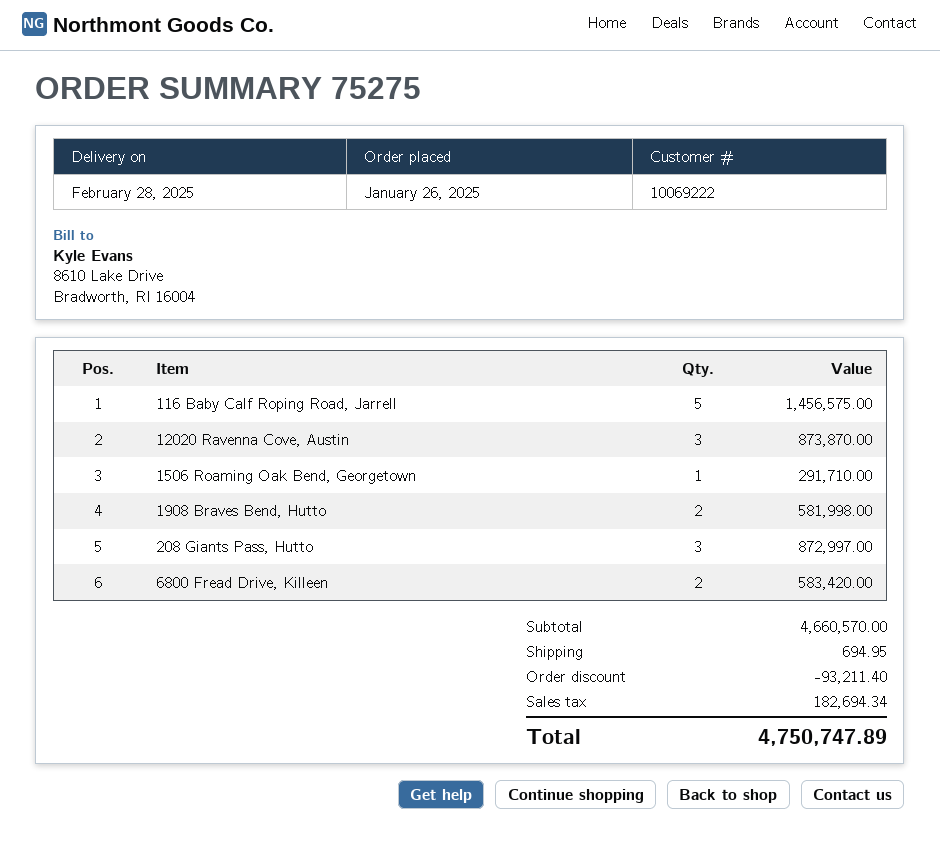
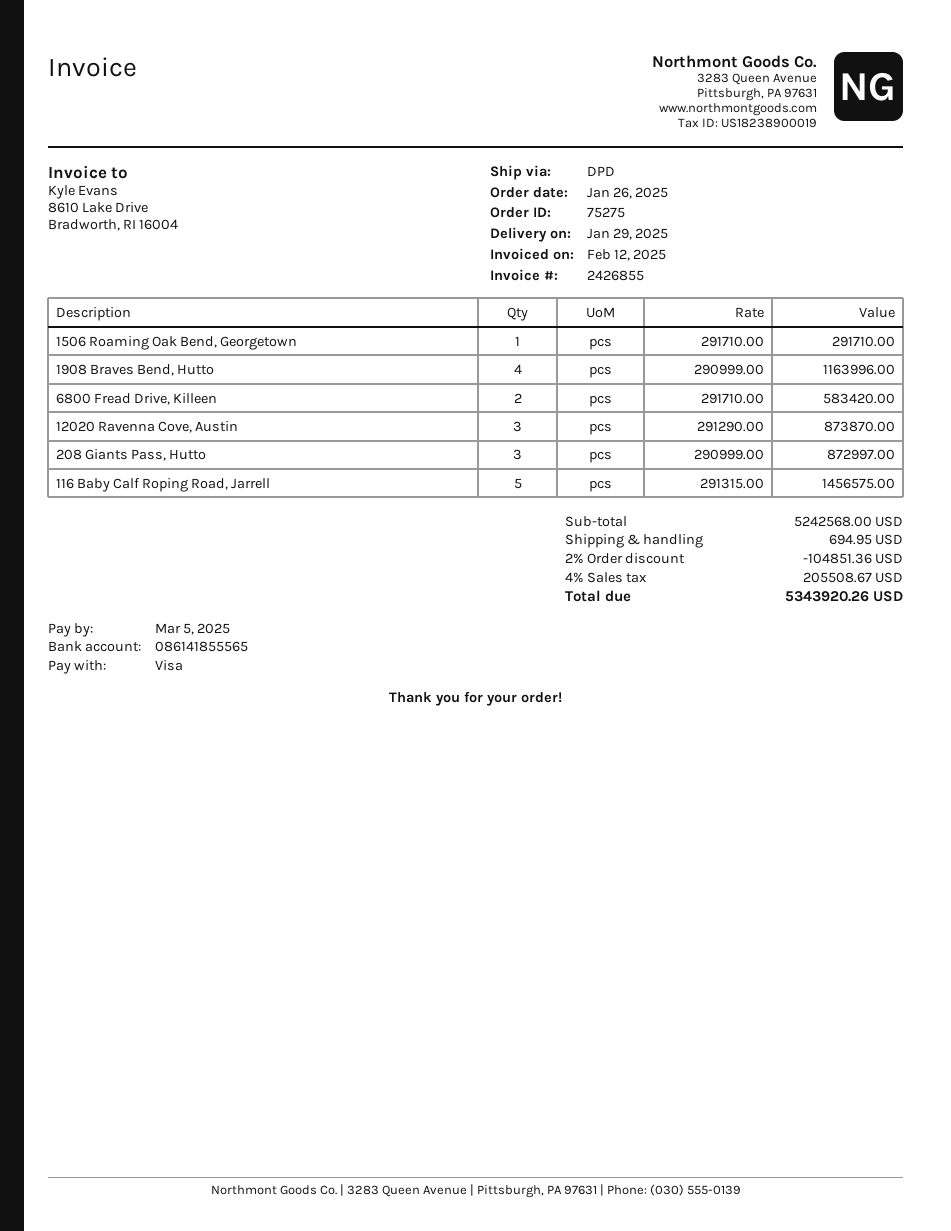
delivery date: 2025-02-28 -> 2025-01-29
1908 Braves Bend, Hutto: 2 for 581998.00 -> 4 for 1163996.00
subtotal: 4660570.00 -> 5242568.00
discount: 93211.40 -> 104851.36
tax: 182694.34 -> 205508.67
total: 4750747.89 -> 5343920.26

